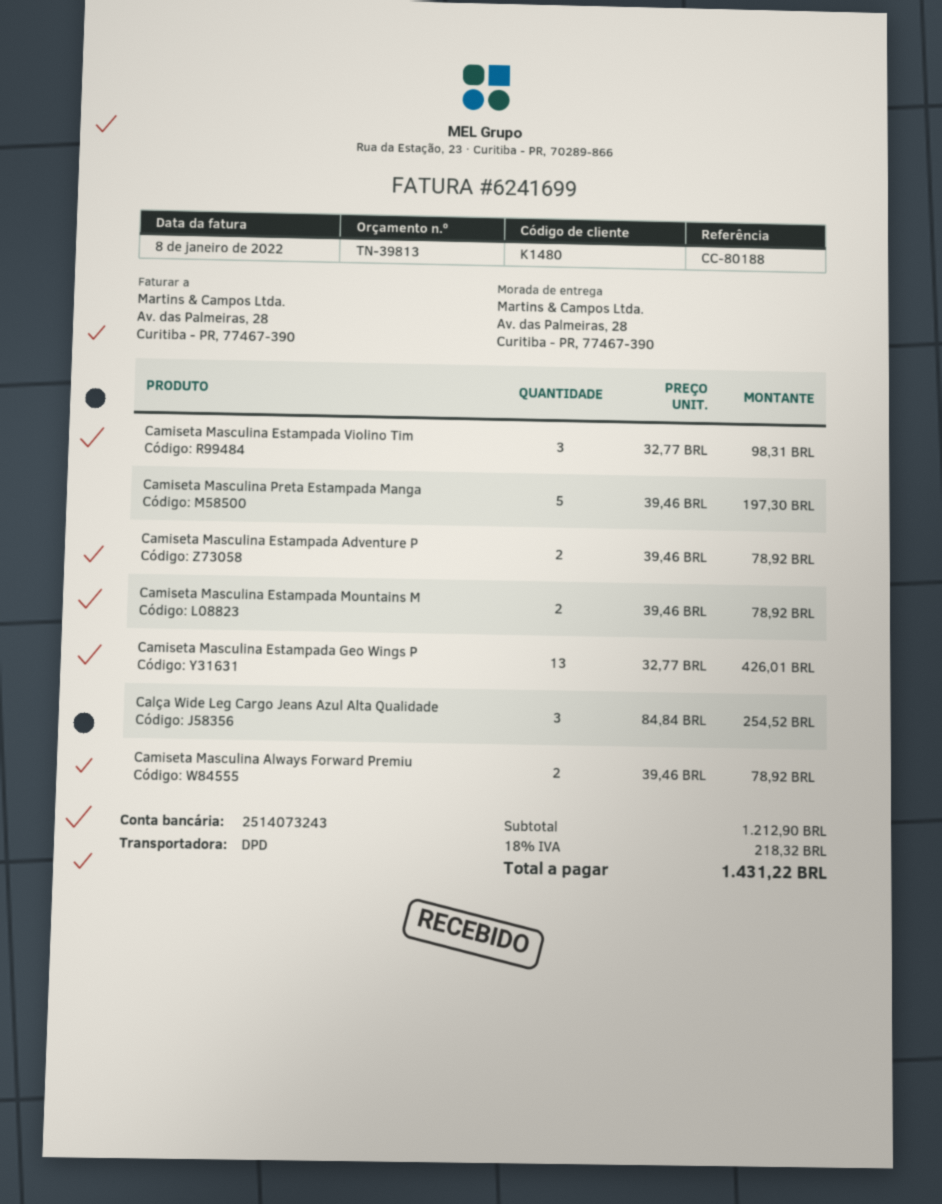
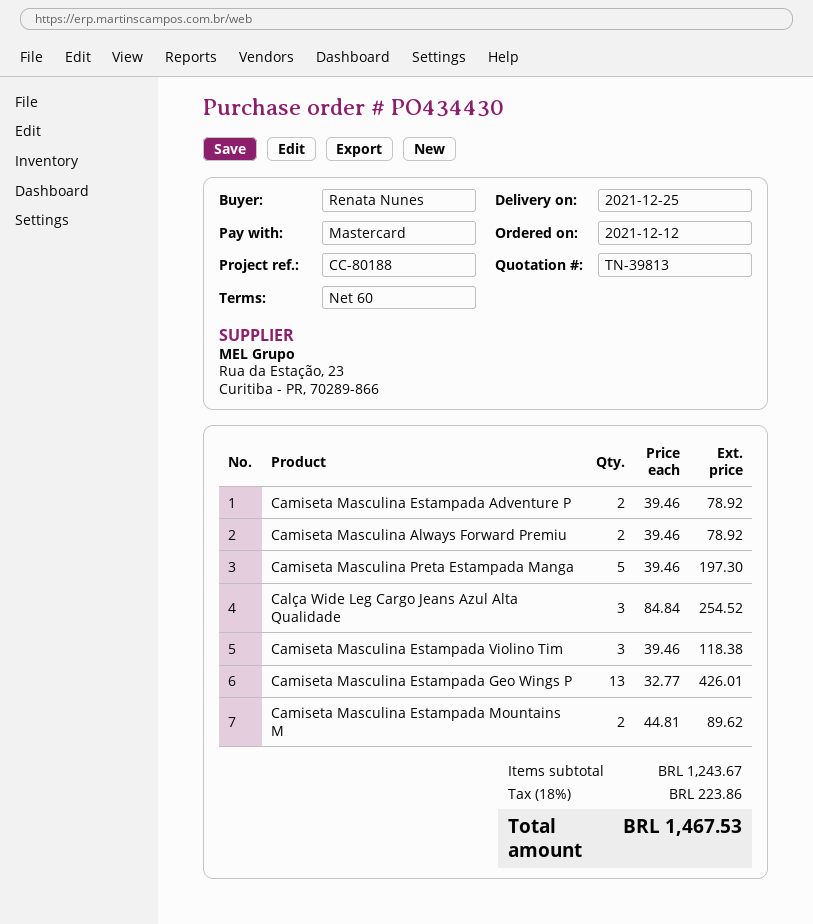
Camiseta Masculina Estampada Violino Tim: 3 x 32.77 = 98.31 -> 3 x 39.46 = 118.38
Camiseta Masculina Estampada Mountains M: 2 x 39.46 = 78.92 -> 2 x 44.81 = 89.62
subtotal: 1212.90 -> 1243.67
tax: 18% = 218.32 -> 18% = 223.86
total: 1431.22 -> 1467.53

